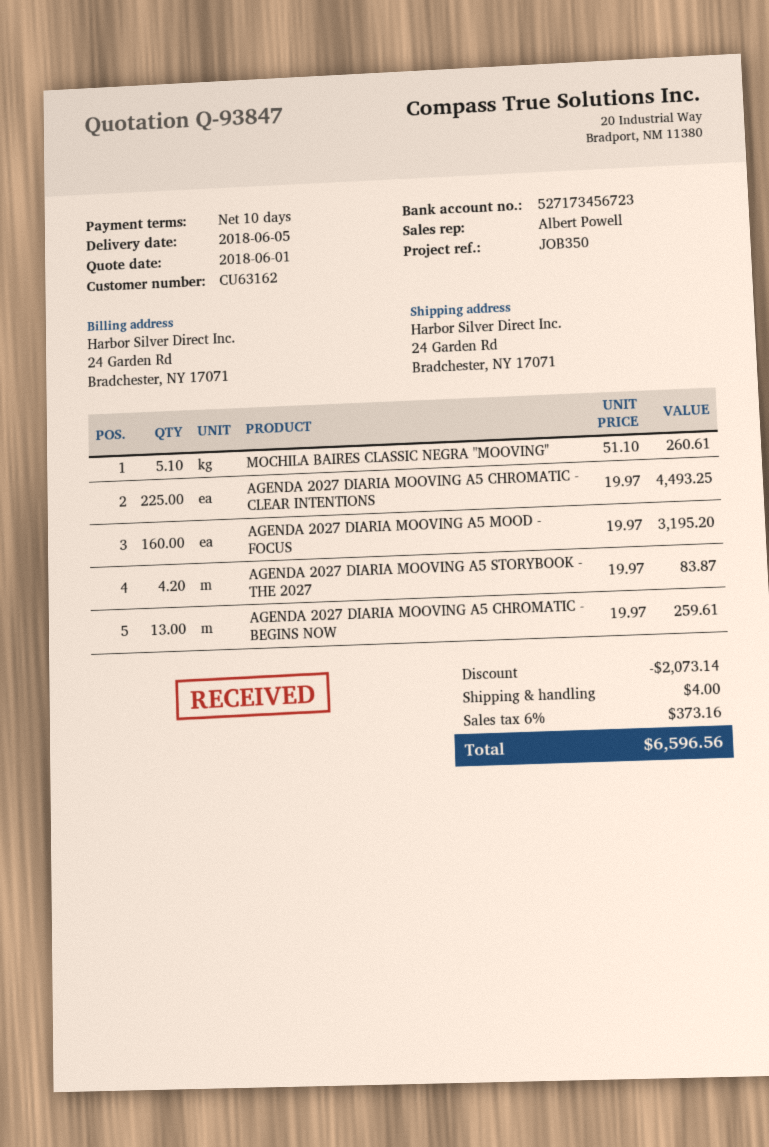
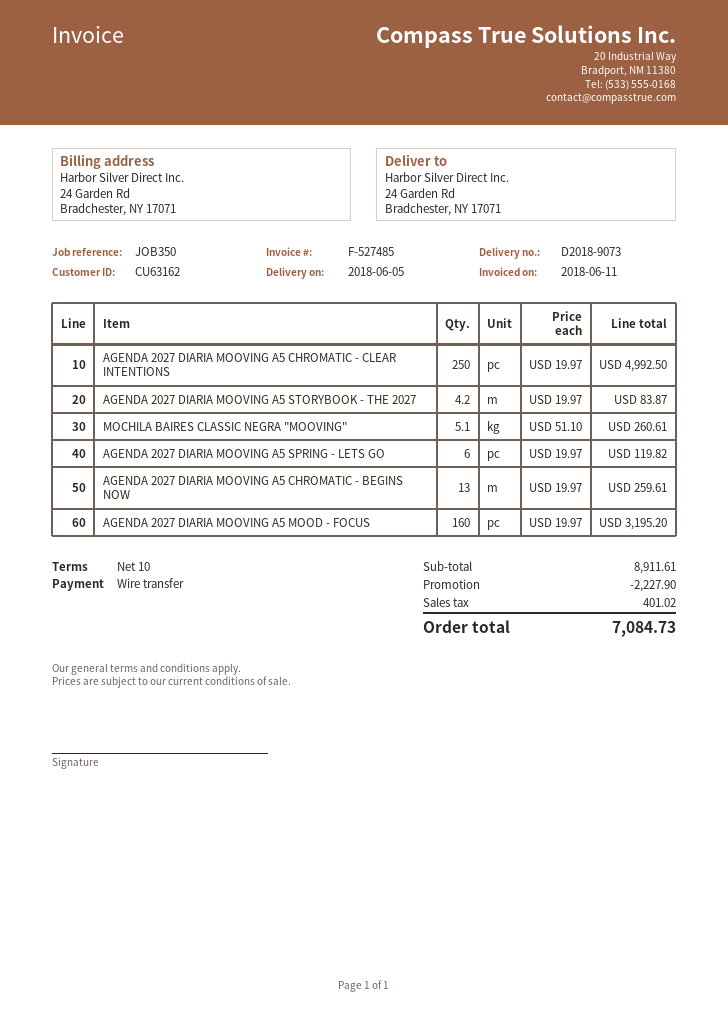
AGENDA 2027 DIARIA MOOVING A5 CHROMATIC - CLEAR INTENTIONS: 225 x 19.97 = 4493.25 -> 250 x 19.97 = 4992.50
AGENDA 2027 DIARIA MOOVING A5 SPRING - LETS GO: none -> 6 x 19.97 = 119.82
discount: 2073.14 -> 2227.90
shipping: 4.00 -> none
tax: 373.16 -> 401.02
total: 6596.56 -> 7084.73

